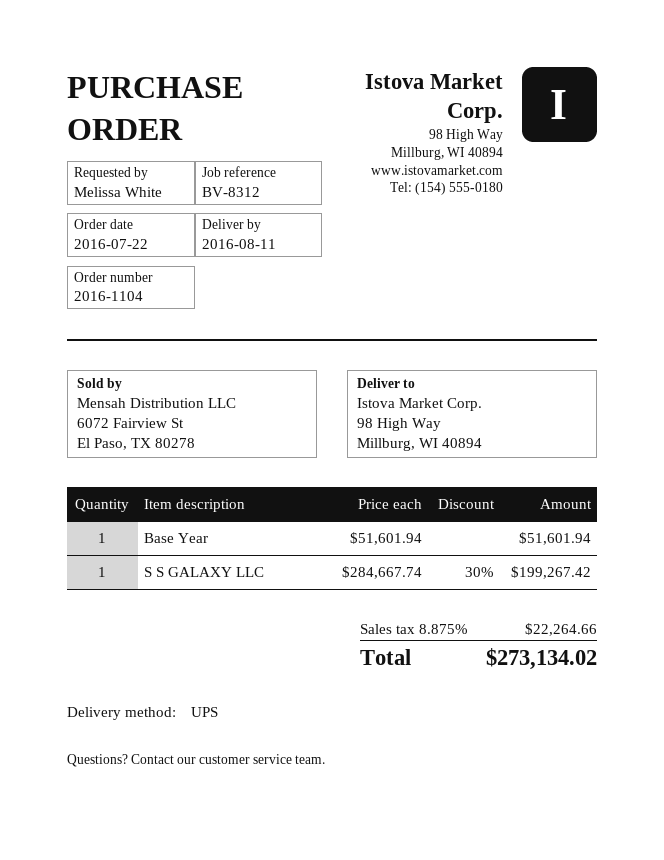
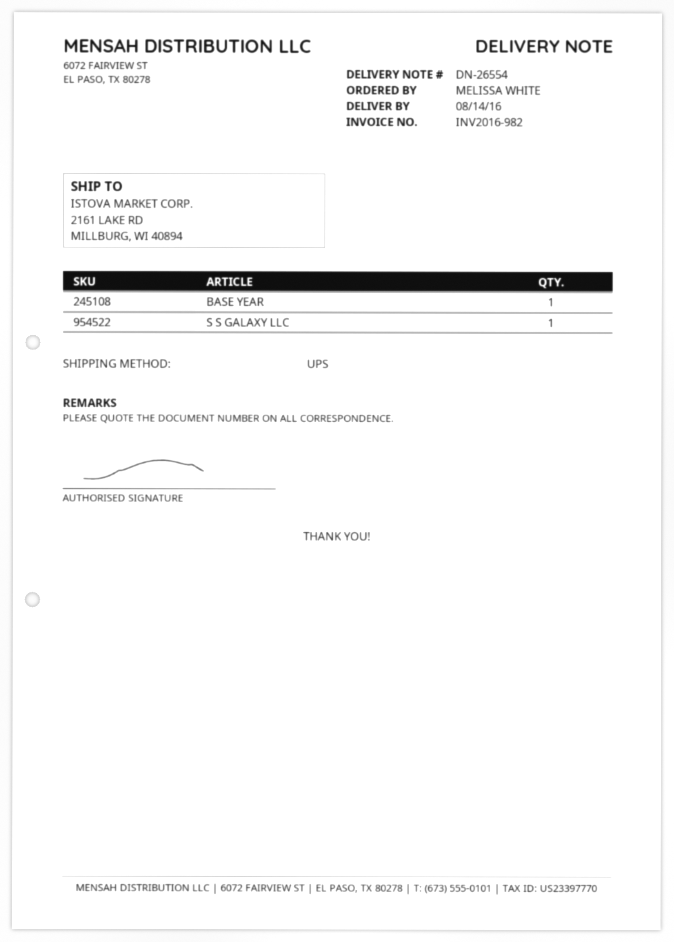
delivery date: 2016-08-11 -> 2016-08-14
ship to: 98 High Way, Millburg, WI 40894 -> 2161 LAKE RD, MILLBURG, WI 40894

